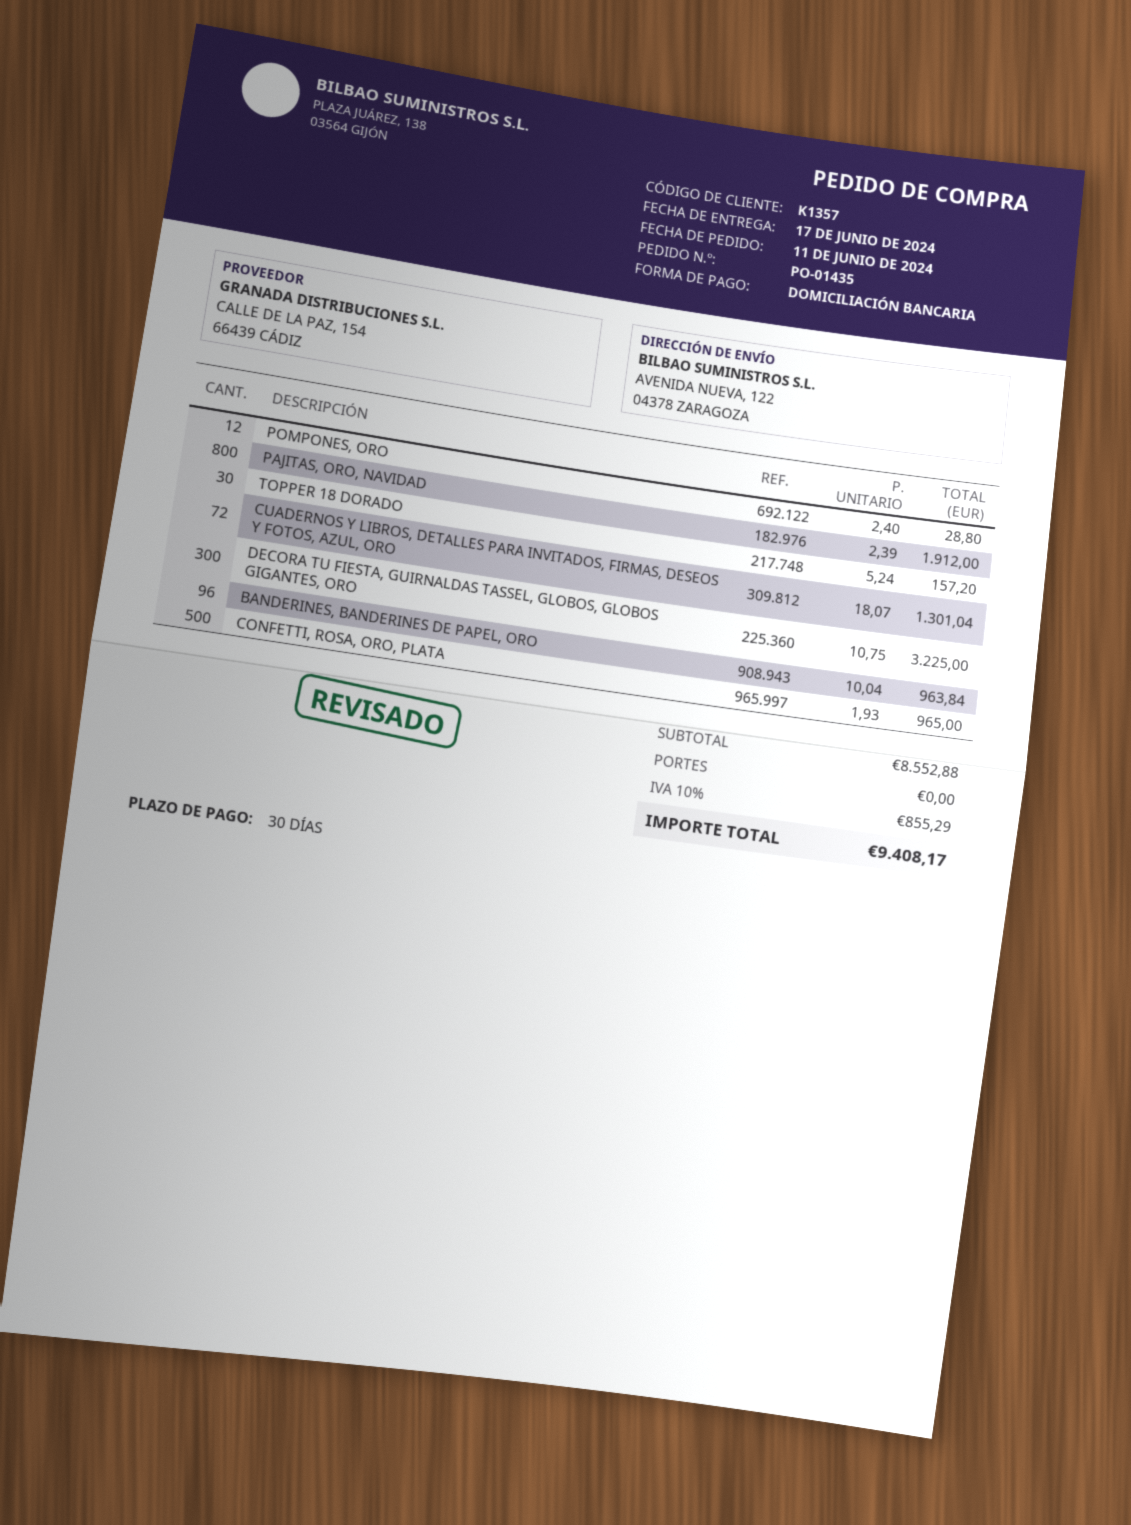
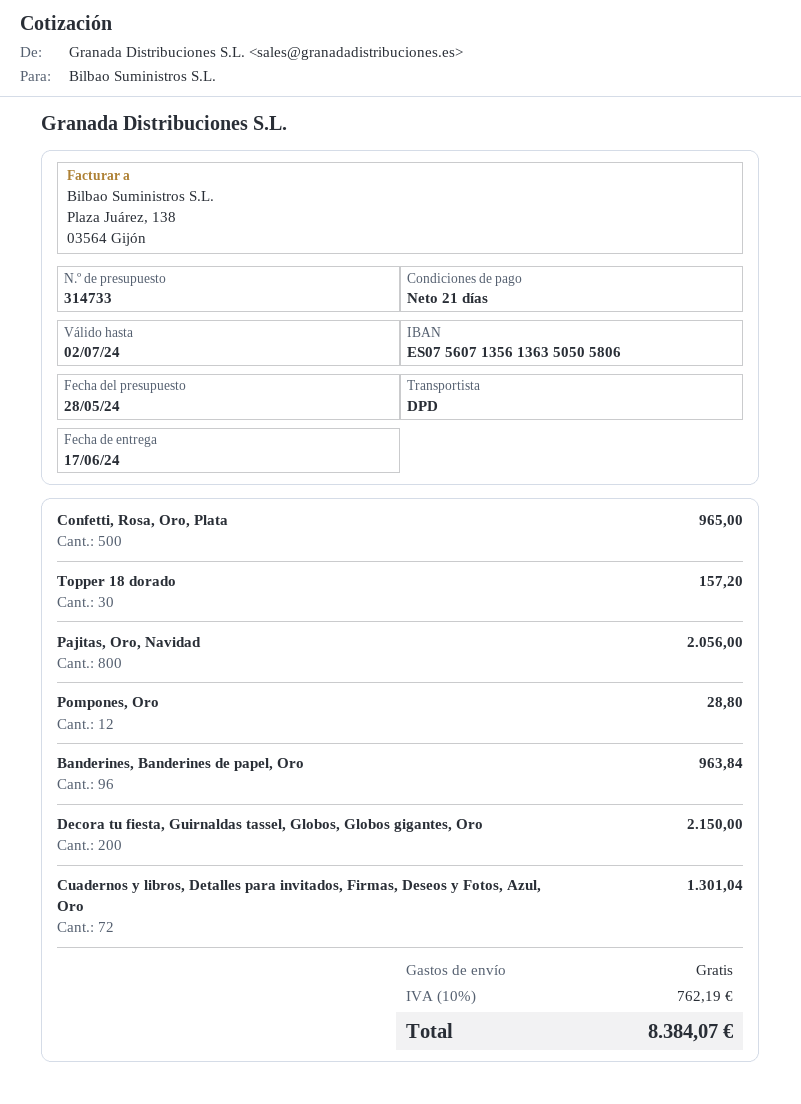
payment terms: 30 days -> 21 days
PAJITAS, ORO, NAVIDAD: 800 for 1912.00 -> 800 for 2056.00
DECORA TU FIESTA, GUIRNALDAS TASSEL, GLOBOS, GLOBOS GIGANTES, ORO: 300 for 3225.00 -> 200 for 2150.00
tax: 10% = 855.29 -> 10% = 762.19
total: 9408.17 -> 8384.07

